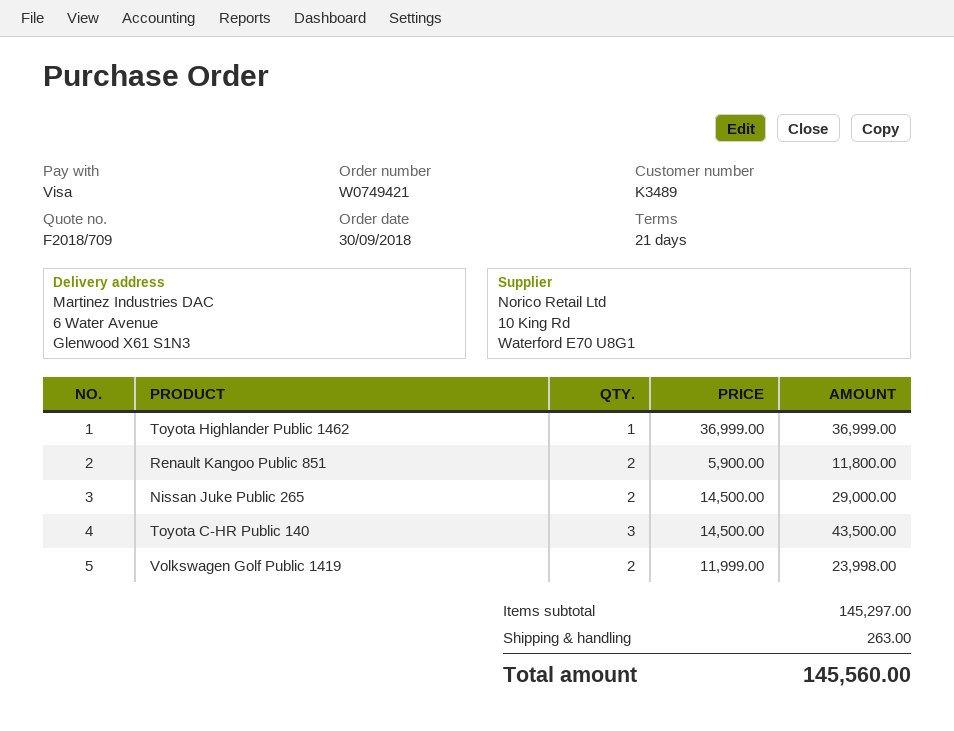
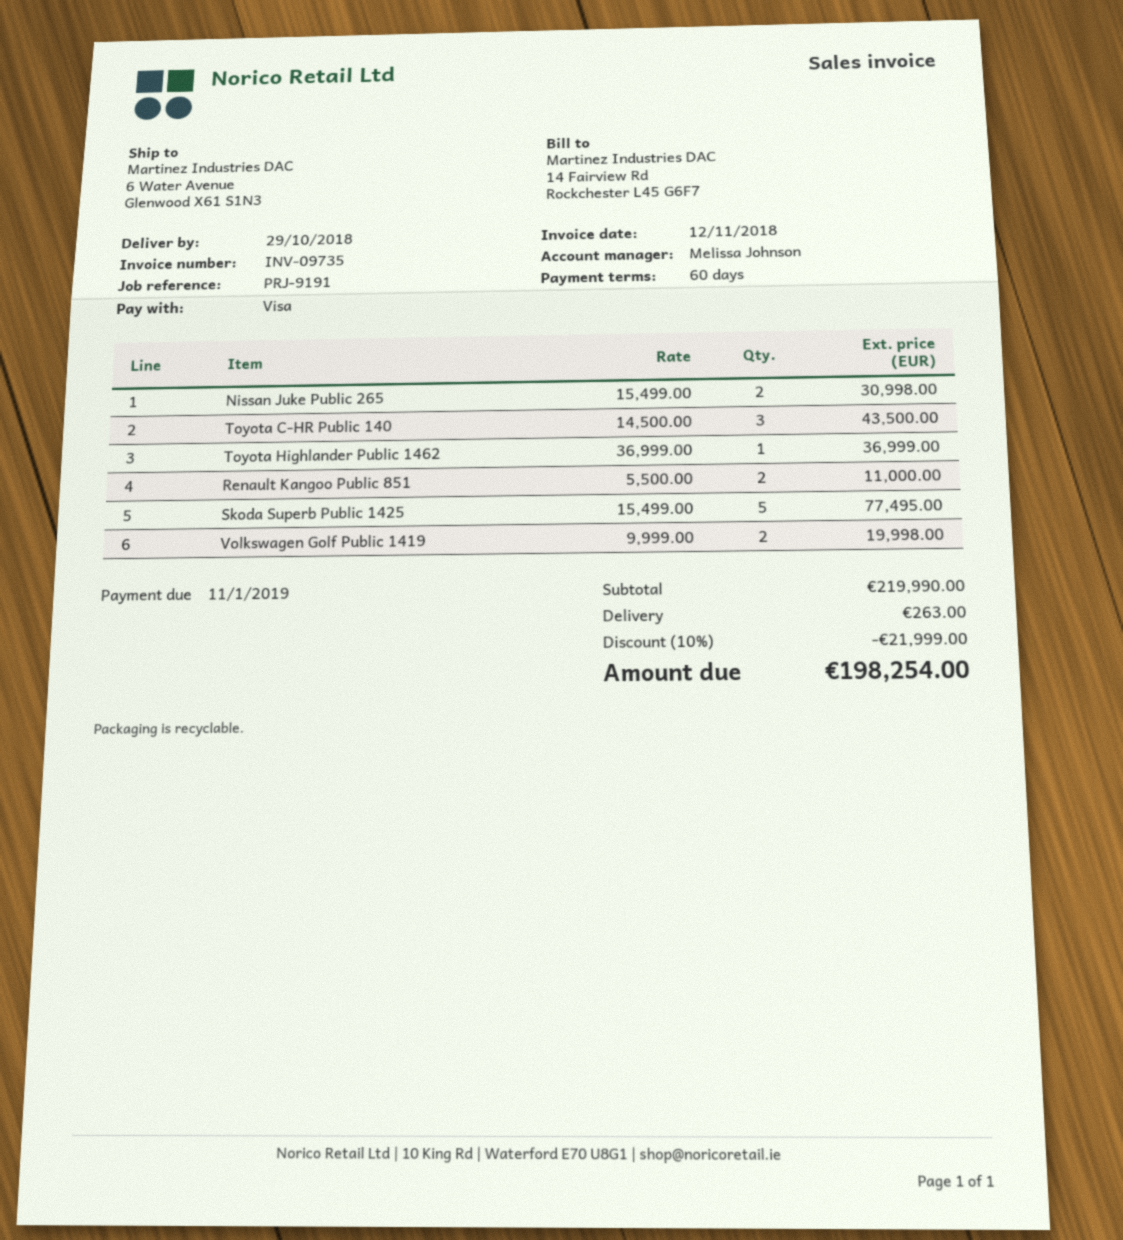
payment terms: 21 days -> 60 days
Renault Kangoo Public 851: 2 x 5900.00 = 11800.00 -> 2 x 5500.00 = 11000.00
Nissan Juke Public 265: 2 x 14500.00 = 29000.00 -> 2 x 15499.00 = 30998.00
Volkswagen Golf Public 1419: 2 x 11999.00 = 23998.00 -> 2 x 9999.00 = 19998.00
Skoda Superb Public 1425: none -> 5 x 15499.00 = 77495.00
subtotal: 145297.00 -> 219990.00
discount: none -> 10% = 21999.00
total: 145560.00 -> 198254.00

